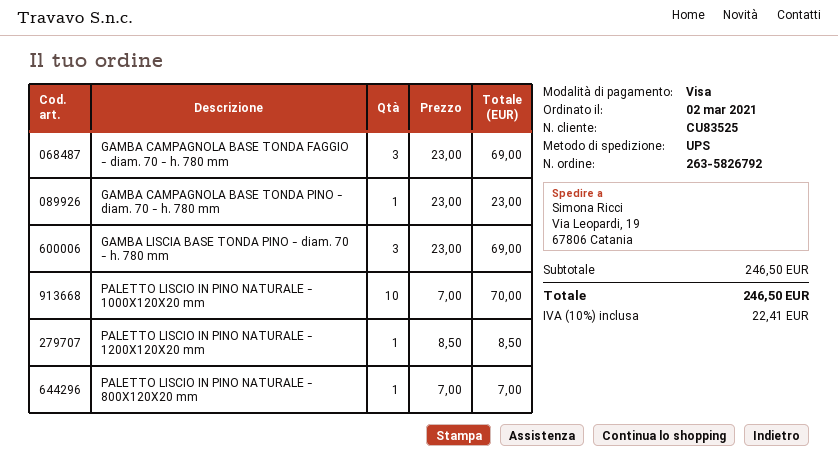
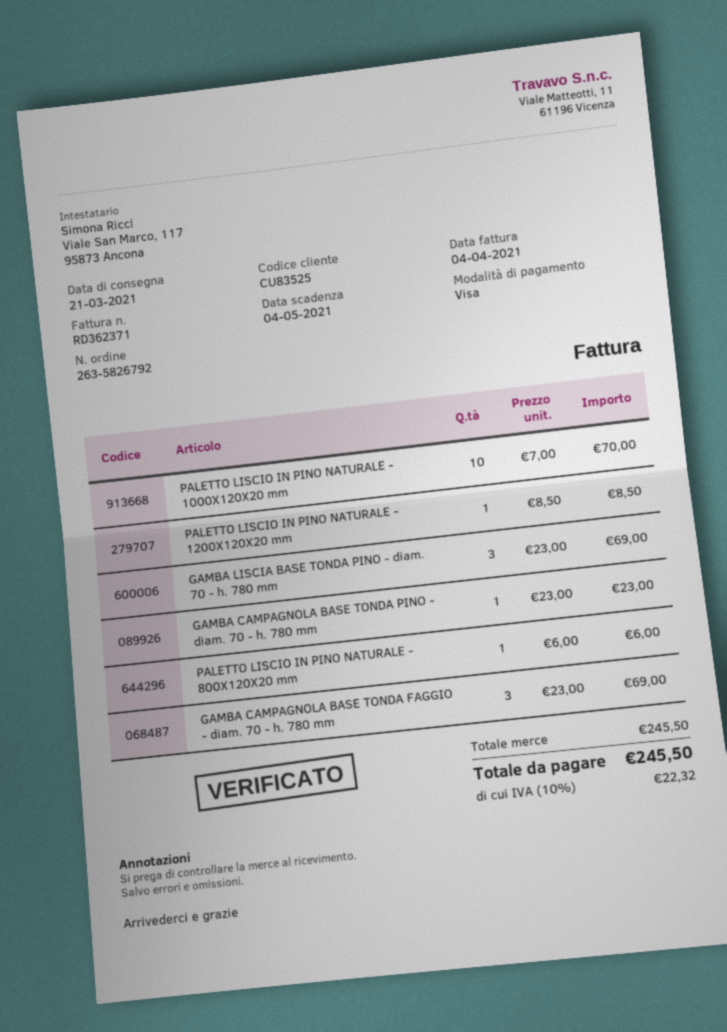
PALETTO LISCIO IN PINO NATURALE - 800X120X20 mm: 1 x 7.00 = 7.00 -> 1 x 6.00 = 6.00
subtotal: 246.50 -> 245.50
tax: 10% = 22.41 -> 10% = 22.32
total: 246.50 -> 245.50

